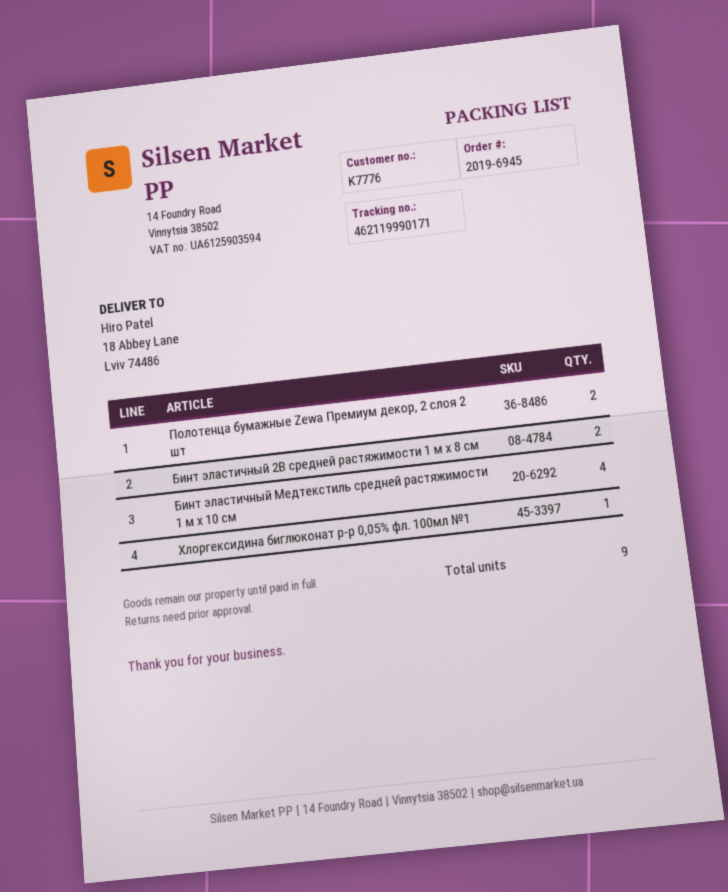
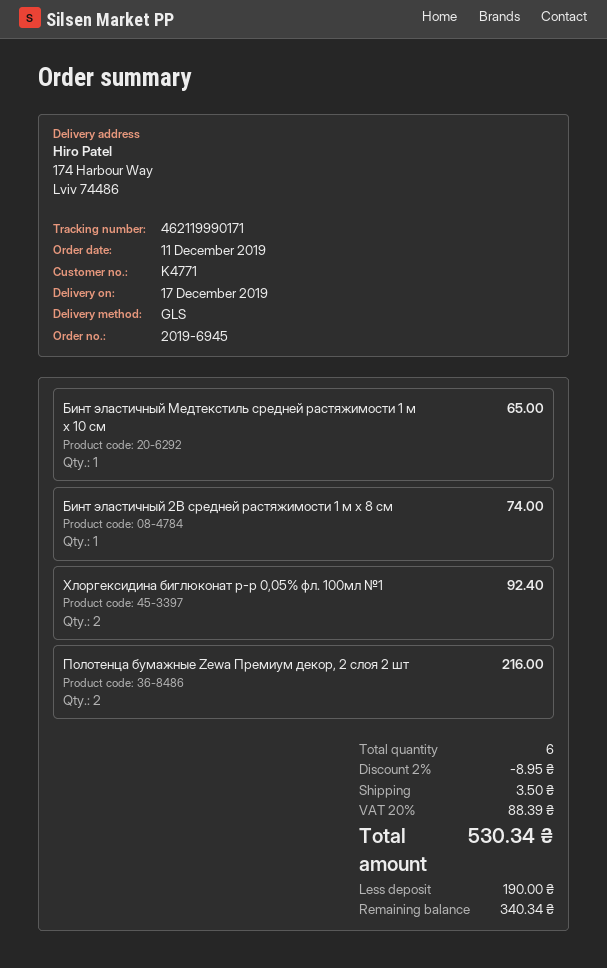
customer number: K7776 -> K4771
ship to: 18 Abbey Lane, Lviv 74486 -> 174 Harbour Way, Lviv 74486
Бинт эластичный 2В средней растяжимости 1 м x 8 см: 2 -> 1
Бинт эластичный Медтекстиль средней растяжимости 1 м х 10 см: 4 -> 1
Хлоргексидина биглюконат р-р 0,05% фл. 100мл №1: 1 -> 2
total quantity: 9 -> 6

